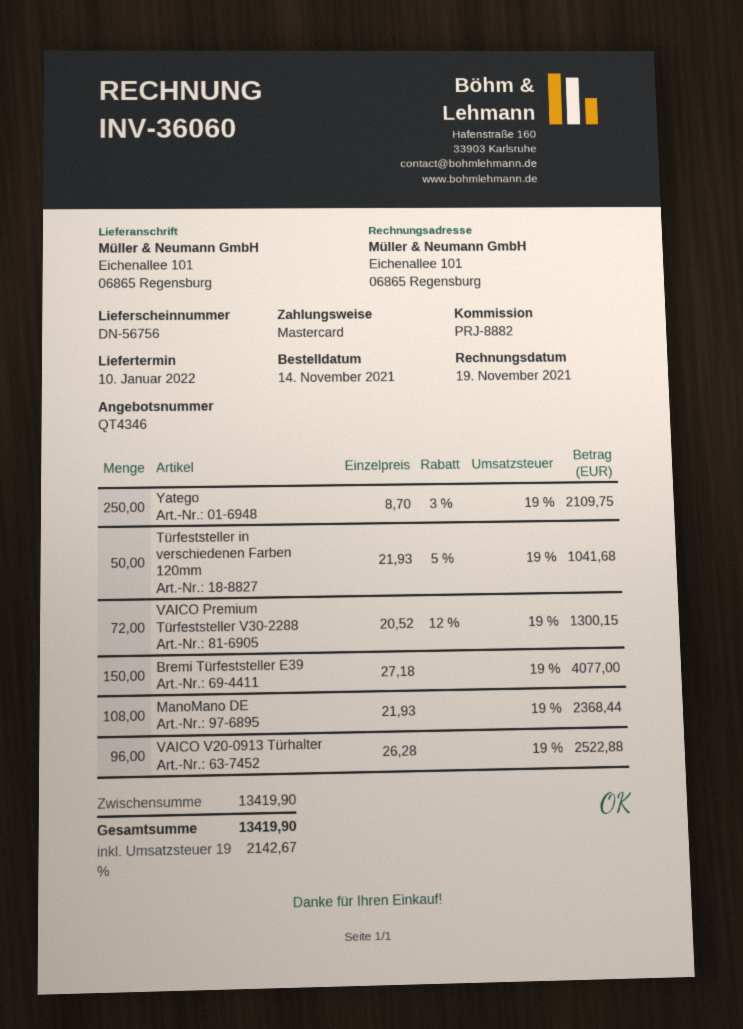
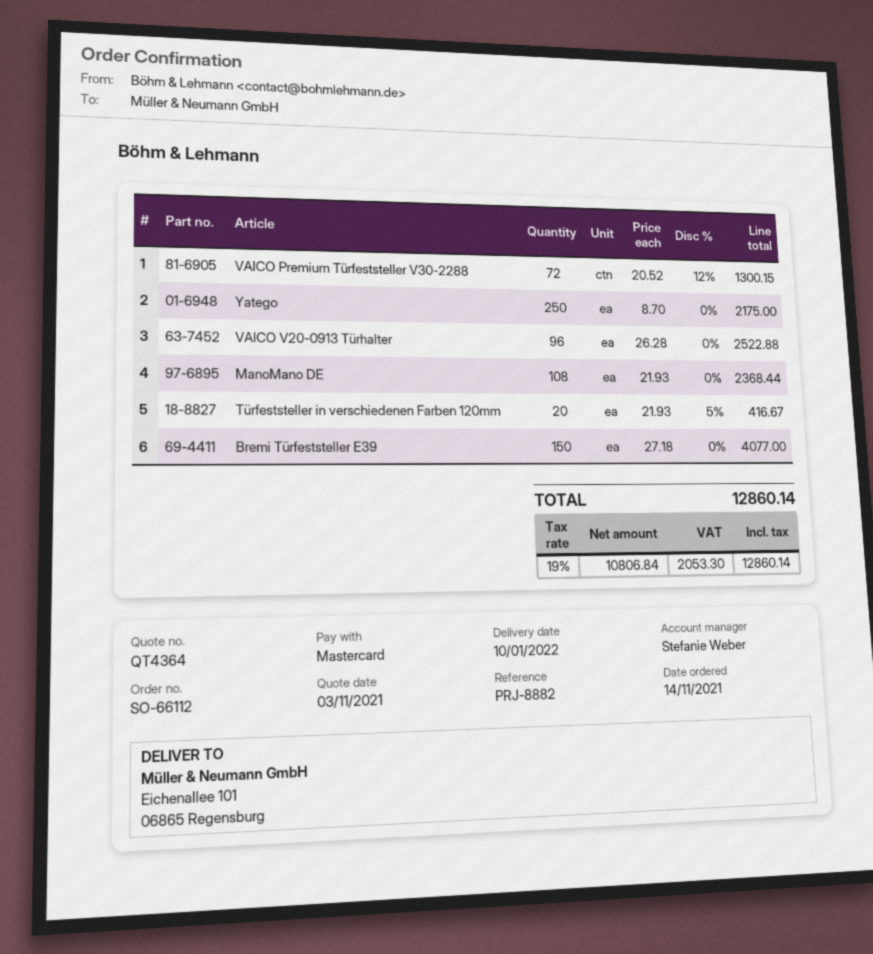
quote number: QT4346 -> QT4364
Yatego: 250 x 8.70 - 3% = 2109.75 -> 250 x 8.70 = 2175.00
Türfeststeller in verschiedenen Farben 120mm: 50 x 21.93 - 5% = 1041.68 -> 20 x 21.93 - 5% = 416.67
tax: 19% = 2142.67 -> 19% = 2053.30
total: 13419.90 -> 12860.14

